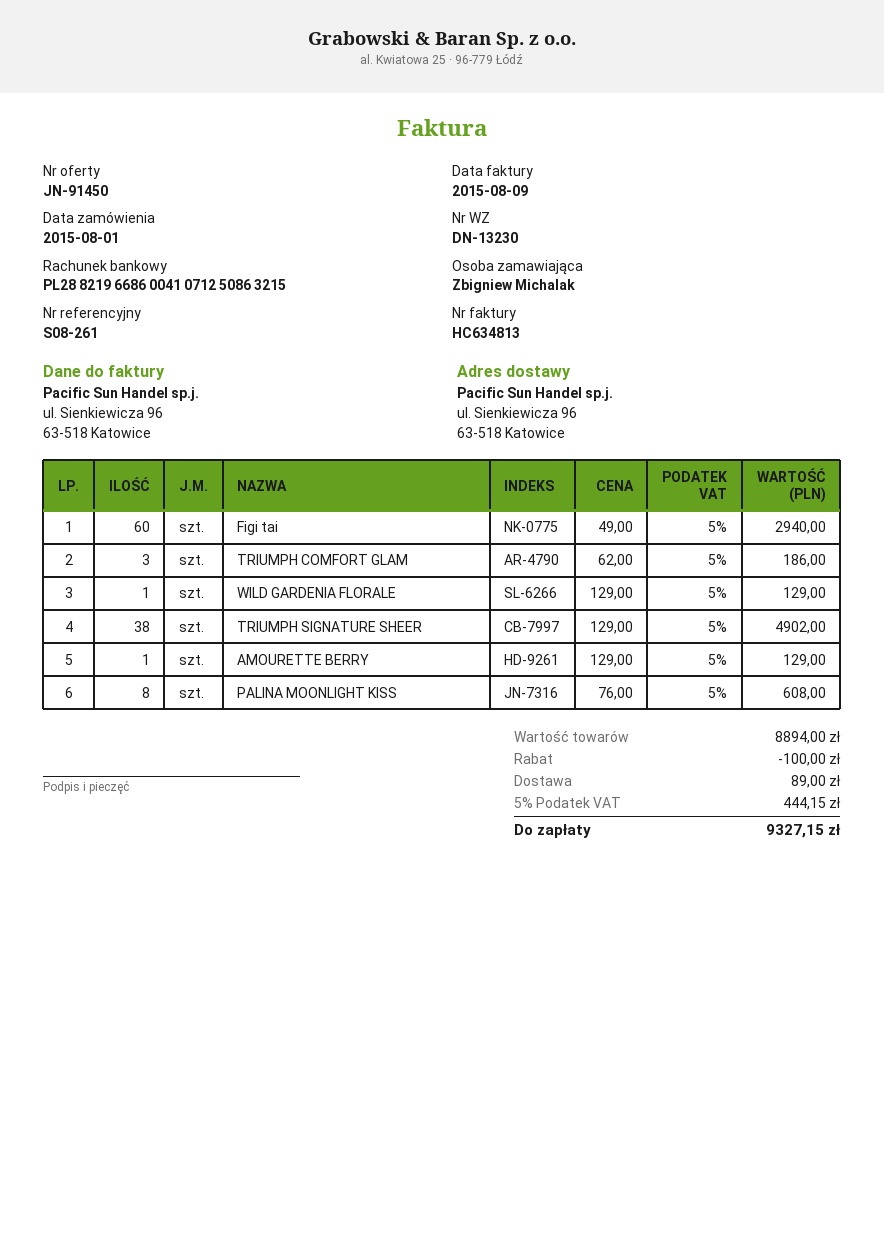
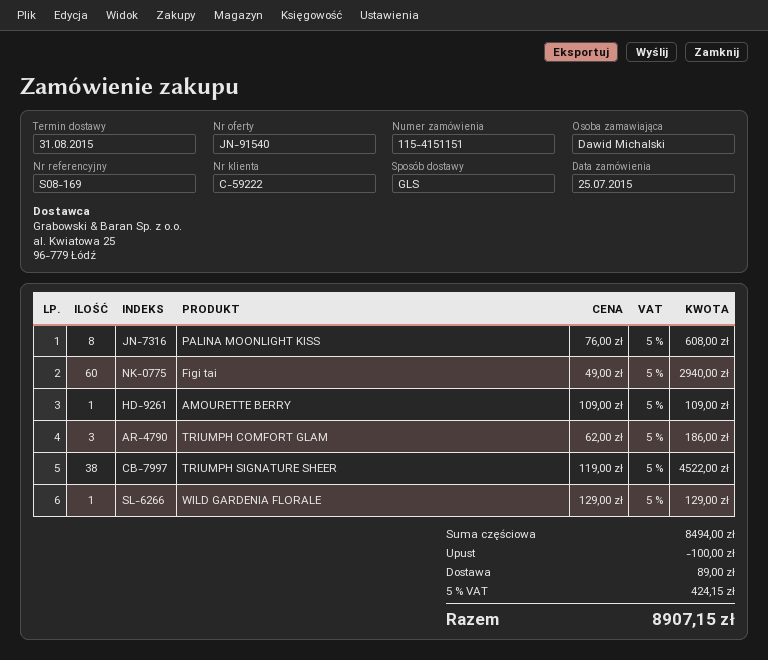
quote number: JN-91450 -> JN-91540
order date: 2015-08-01 -> 2015-07-25
reference: S08-261 -> S08-169
ordered by: Zbigniew Michalak -> Dawid Michalski
TRIUMPH SIGNATURE SHEER: 38 x 129.00 = 4902.00 -> 38 x 119.00 = 4522.00
AMOURETTE BERRY: 1 x 129.00 = 129.00 -> 1 x 109.00 = 109.00
subtotal: 8894.00 -> 8494.00
tax: 5% = 444.15 -> 5% = 424.15
total: 9327.15 -> 8907.15

